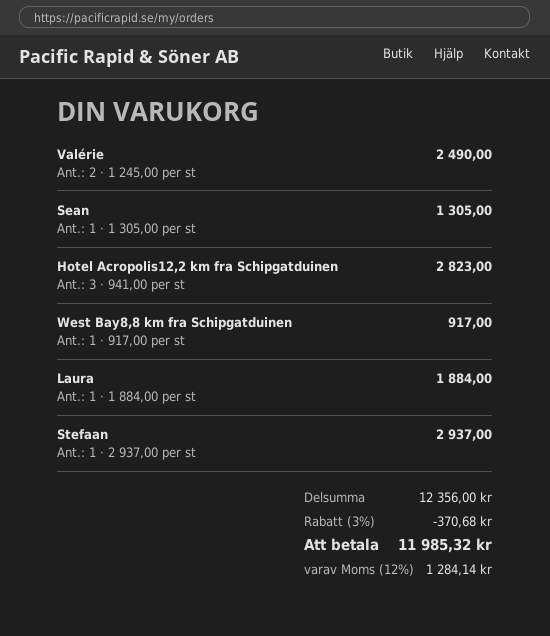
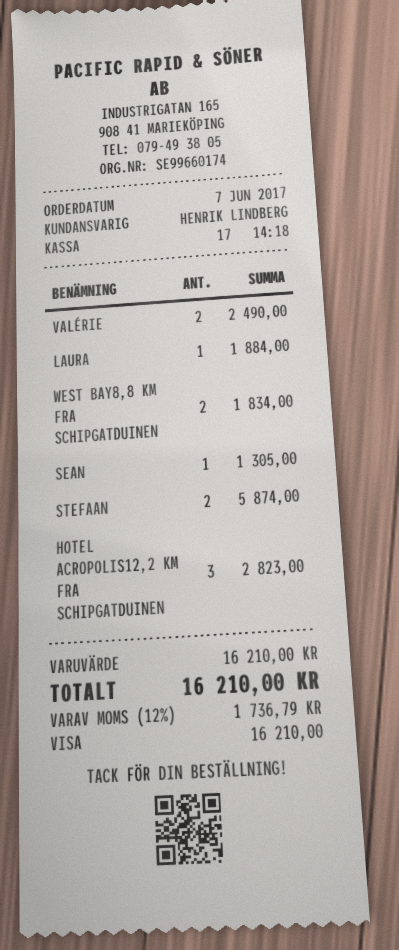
West Bay8,8 km fra Schipgatduinen: 1 for 917.00 -> 2 for 1834.00
Stefaan: 1 for 2937.00 -> 2 for 5874.00
subtotal: 12356.00 -> 16210.00
discount: 3% = 370.68 -> none
tax: 12% = 1284.14 -> 12% = 1736.79
total: 11985.32 -> 16210.00

